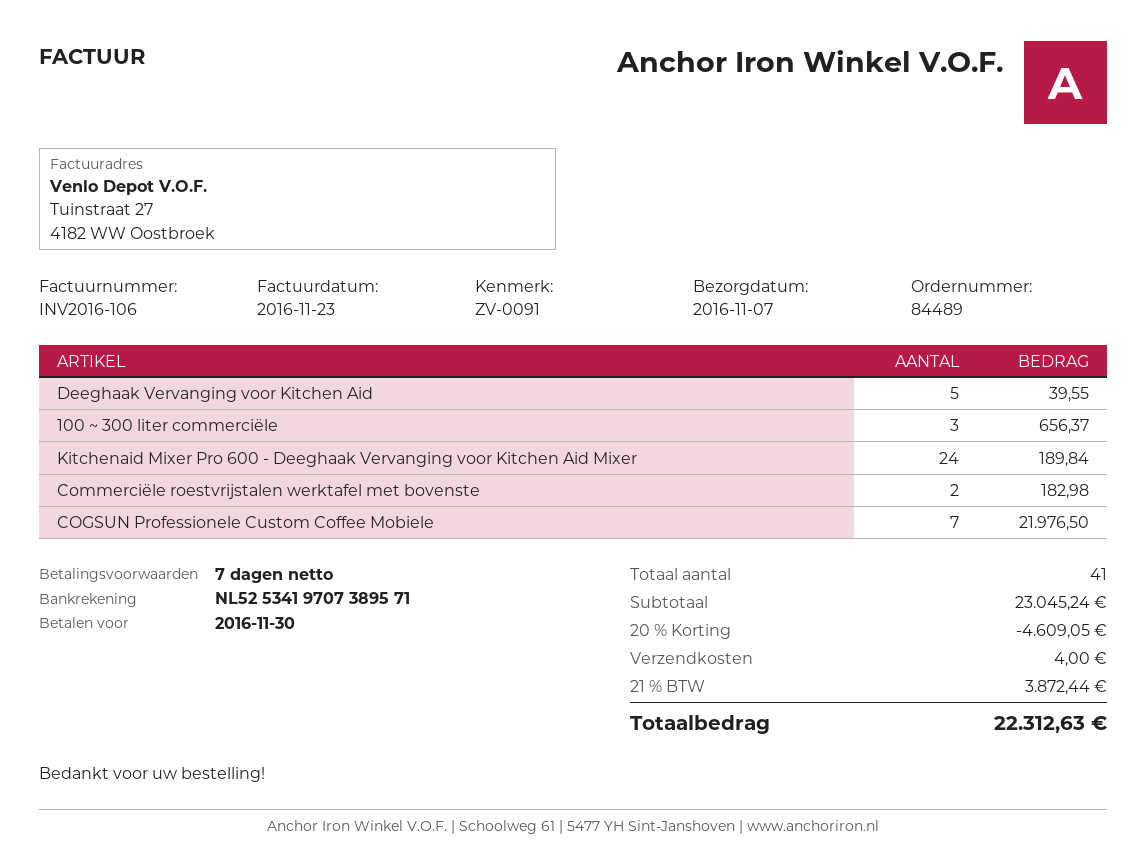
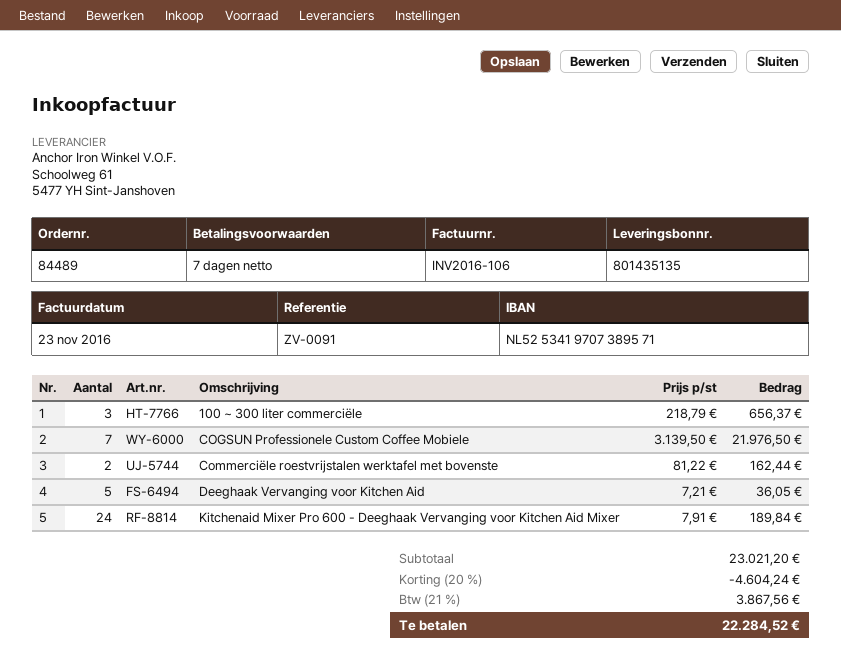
Deeghaak Vervanging voor Kitchen Aid: 5 for 39.55 -> 5 for 36.05
Commerciële roestvrijstalen werktafel met bovenste: 2 for 182.98 -> 2 for 162.44
subtotal: 23045.24 -> 23021.20
discount: 20% = 4609.05 -> 20% = 4604.24
shipping: 4.00 -> none
tax: 21% = 3872.44 -> 21% = 3867.56
total: 22312.63 -> 22284.52

